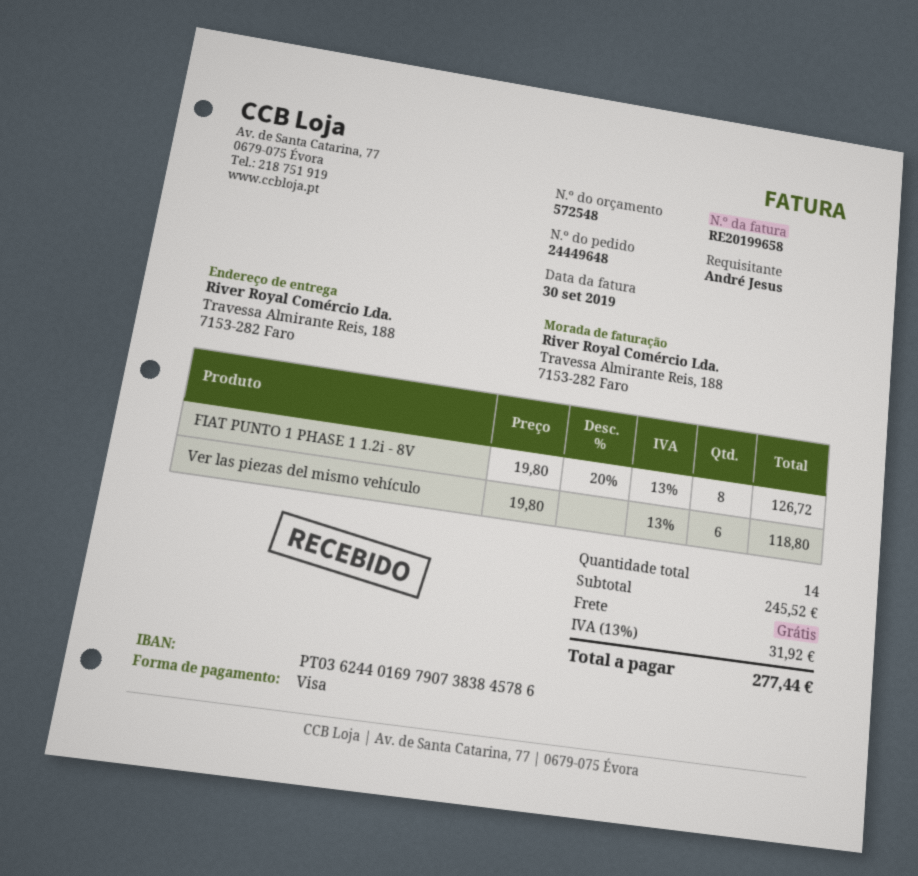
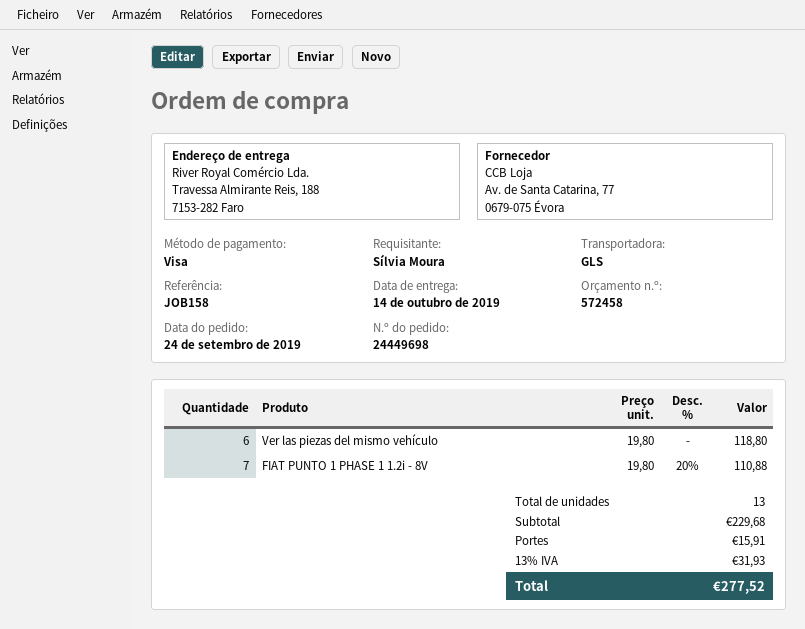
quote number: 572548 -> 572458
order number: 24449648 -> 24449698
ordered by: André Jesus -> Sílvia Moura
FIAT PUNTO 1 PHASE 1 1.2i - 8V: 8 x 19.80 - 20% = 126.72 -> 7 x 19.80 - 20% = 110.88
total quantity: 14 -> 13
subtotal: 245.52 -> 229.68
shipping: 0.00 -> 15.91
tax: 13% = 31.92 -> 13% = 31.93
total: 277.44 -> 277.52

